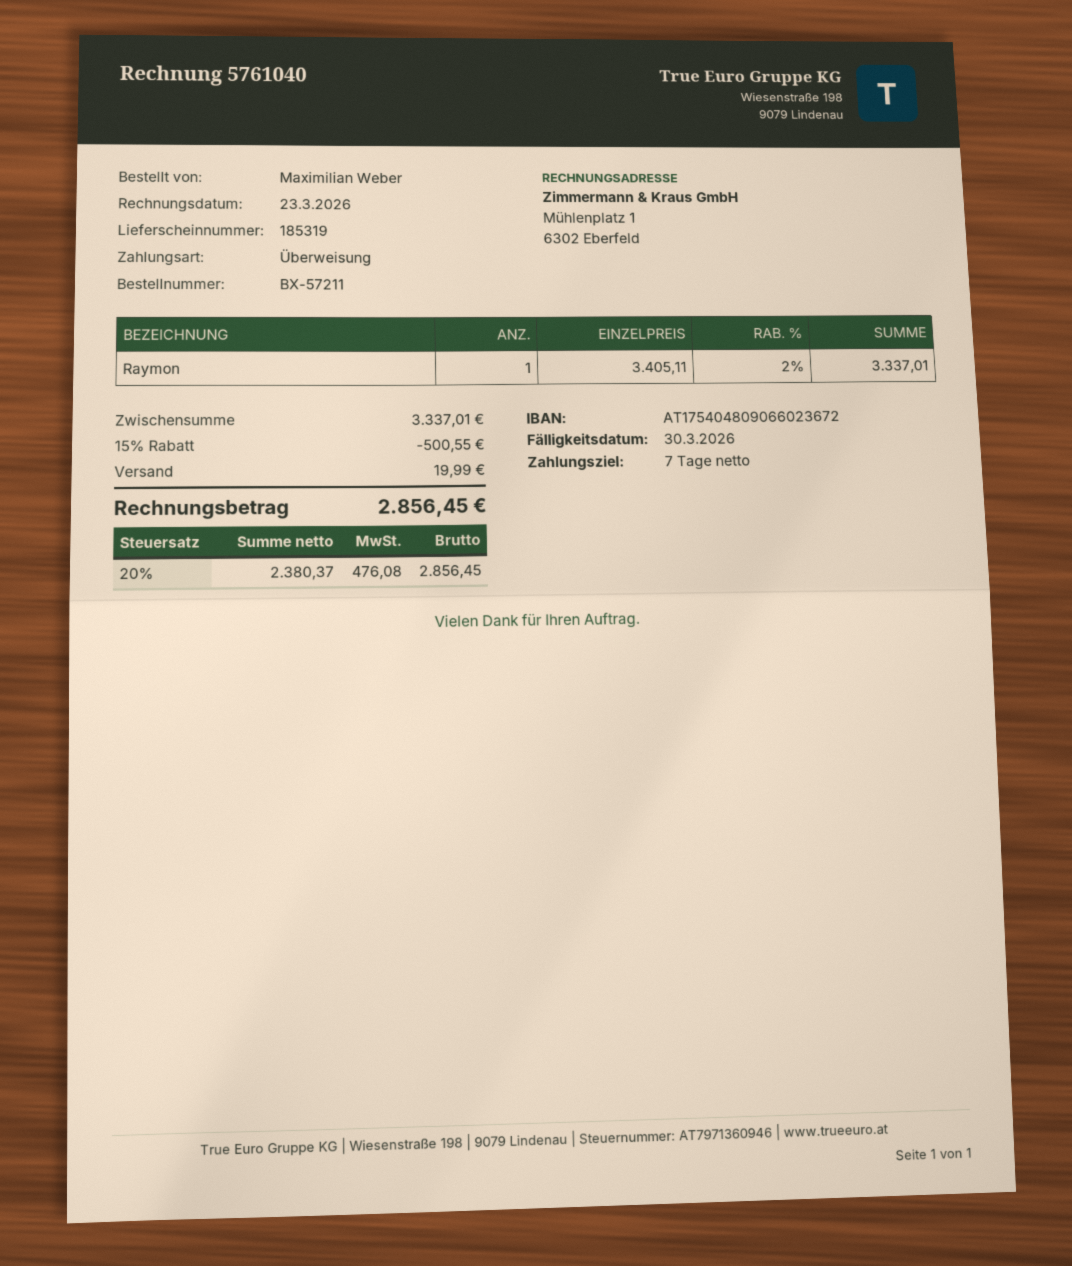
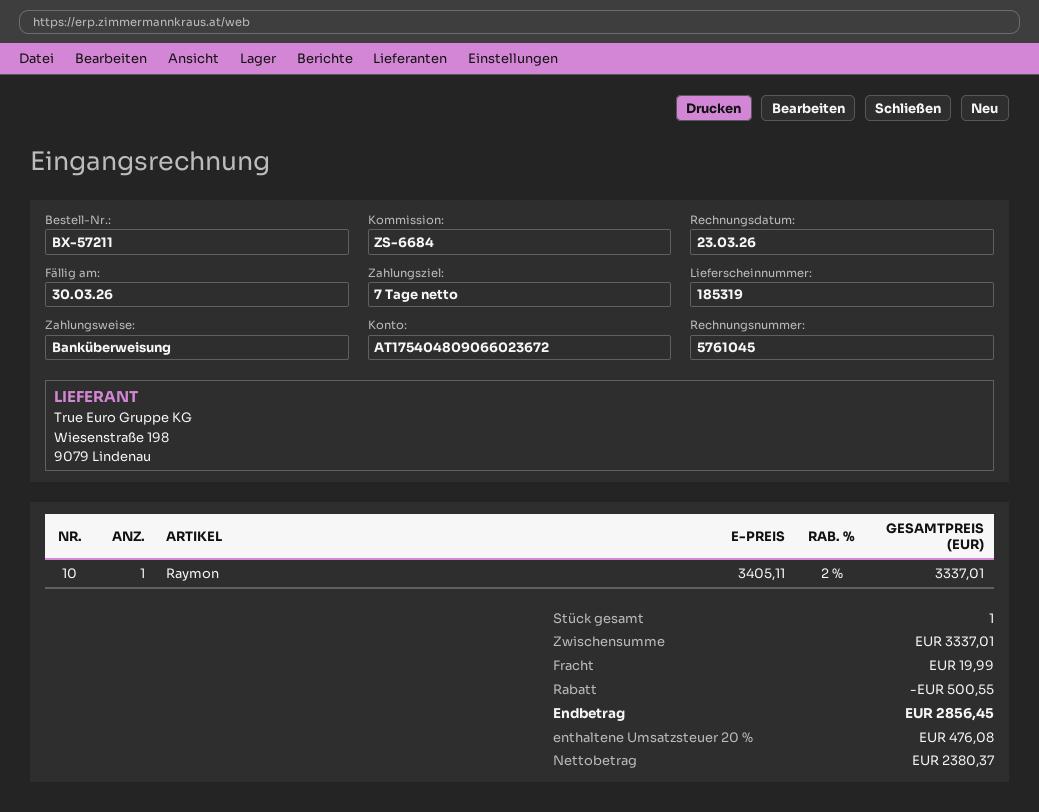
invoice number: 5761040 -> 5761045

